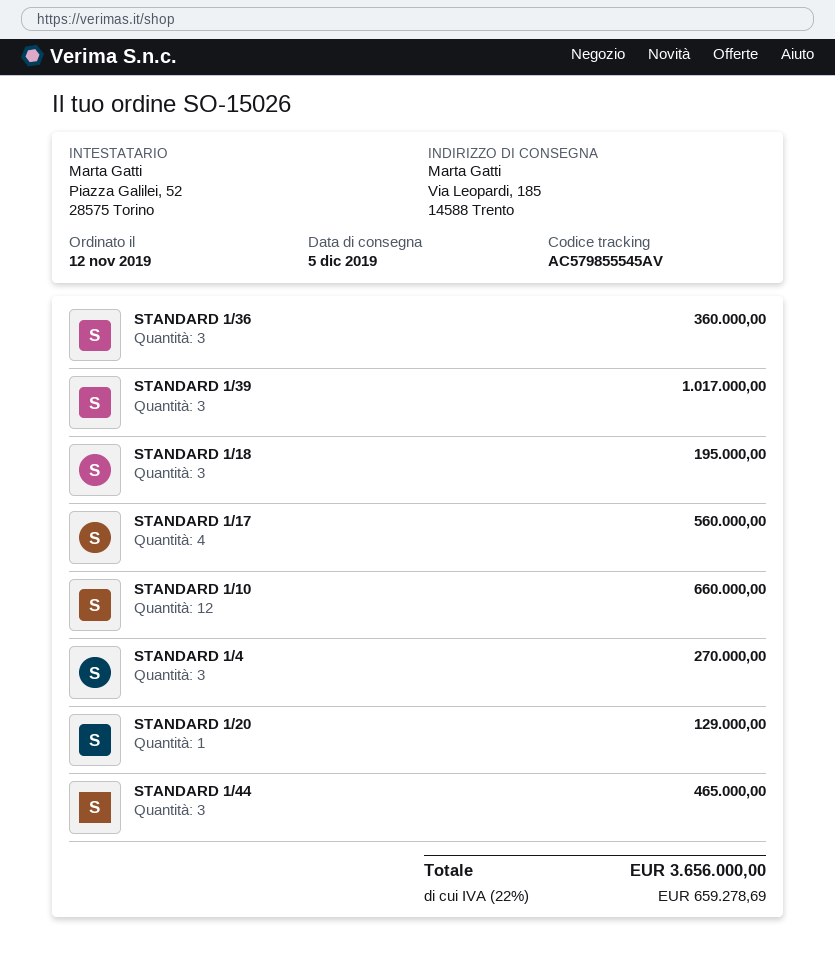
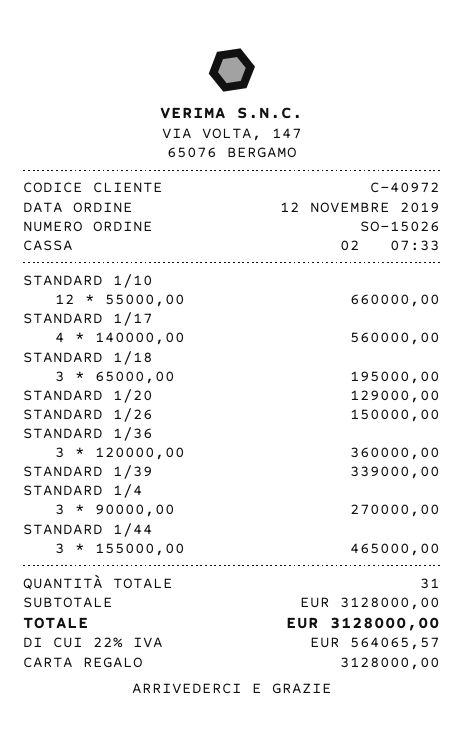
STANDARD 1/39: 3 for 1017000.00 -> 1 for 339000.00
STANDARD 1/26: none -> 1 for 150000.00
tax: 22% = 659278.69 -> 22% = 564065.57
total: 3656000.00 -> 3128000.00

